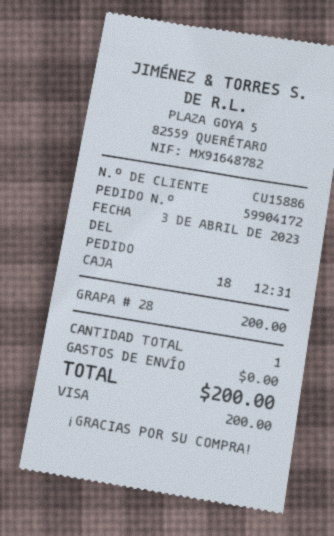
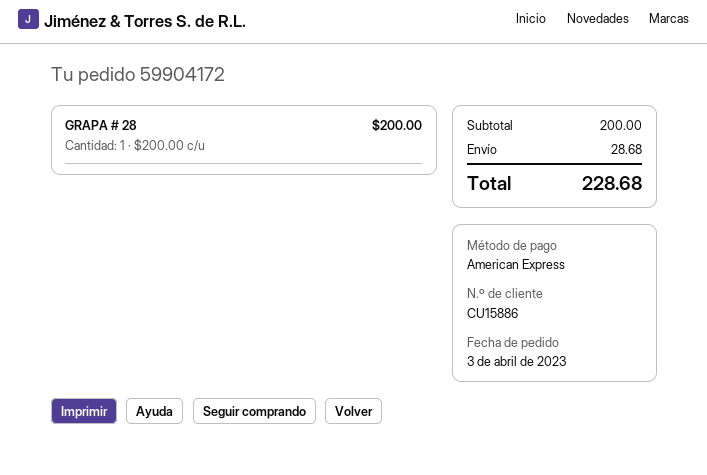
payment method: Visa -> American Express
shipping: 0.00 -> 28.68
total: 200.00 -> 228.68

